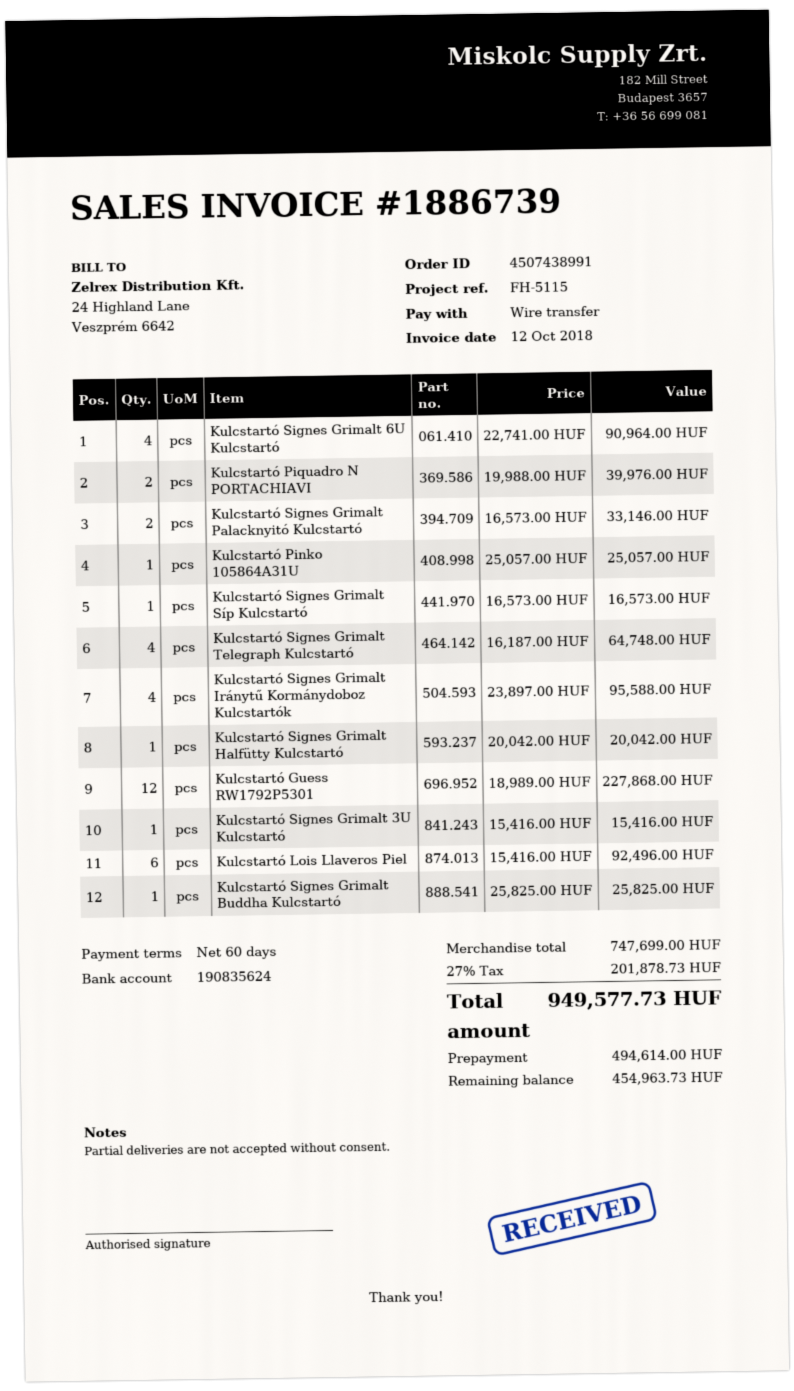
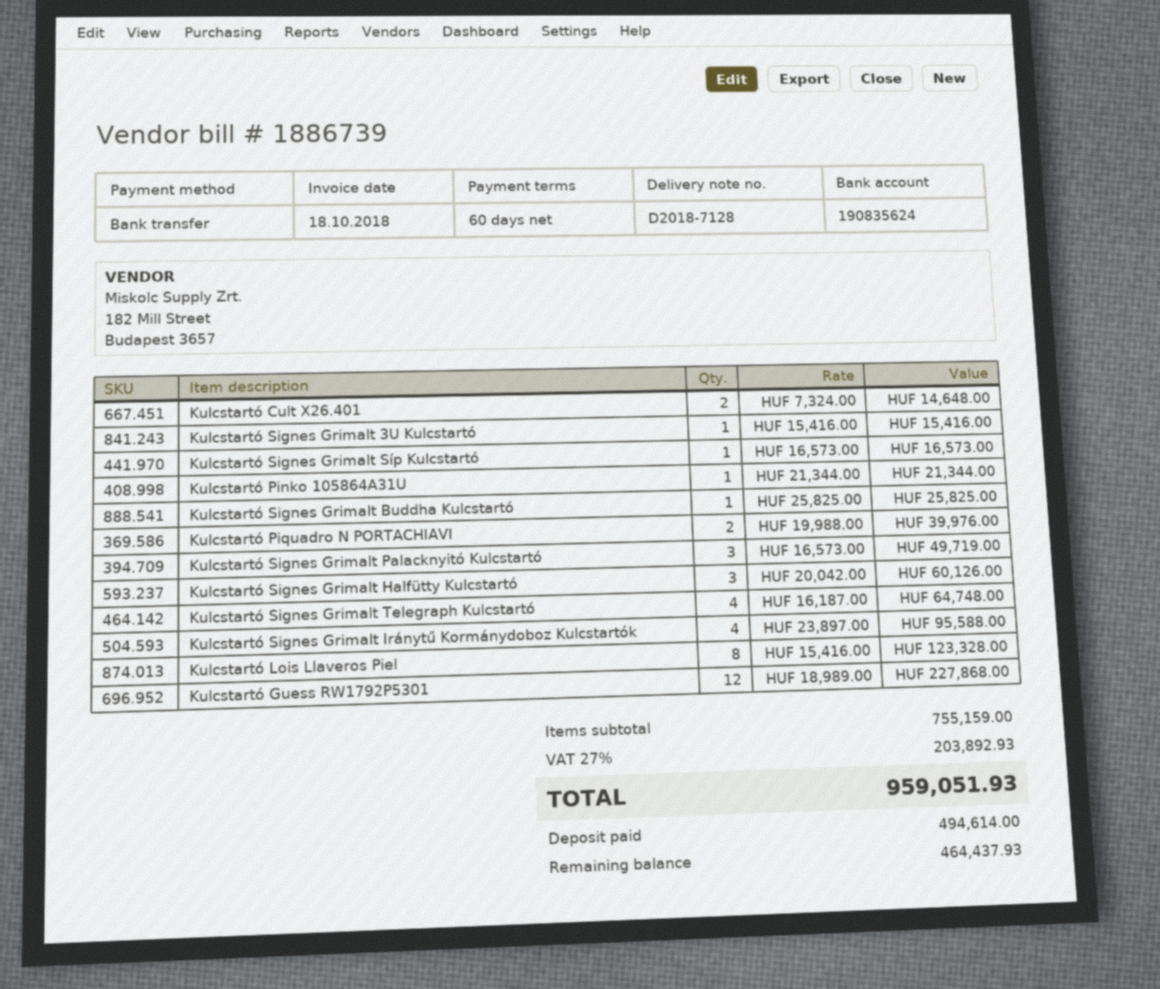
invoice date: 2018-10-12 -> 2018-10-18
Kulcstartó Signes Grimalt 6U Kulcstartó: 4 x 22741.00 = 90964.00 -> none
Kulcstartó Signes Grimalt Palacknyitó Kulcstartó: 2 x 16573.00 = 33146.00 -> 3 x 16573.00 = 49719.00
Kulcstartó Pinko 105864A31U: 1 x 25057.00 = 25057.00 -> 1 x 21344.00 = 21344.00
Kulcstartó Signes Grimalt Halfütty Kulcstartó: 1 x 20042.00 = 20042.00 -> 3 x 20042.00 = 60126.00
Kulcstartó Lois Llaveros Piel: 6 x 15416.00 = 92496.00 -> 8 x 15416.00 = 123328.00
Kulcstartó Cult X26.401: none -> 2 x 7324.00 = 14648.00
subtotal: 747699.00 -> 755159.00
tax: 27% = 201878.73 -> 27% = 203892.93
total: 949577.73 -> 959051.93
balance: 454963.73 -> 464437.93

